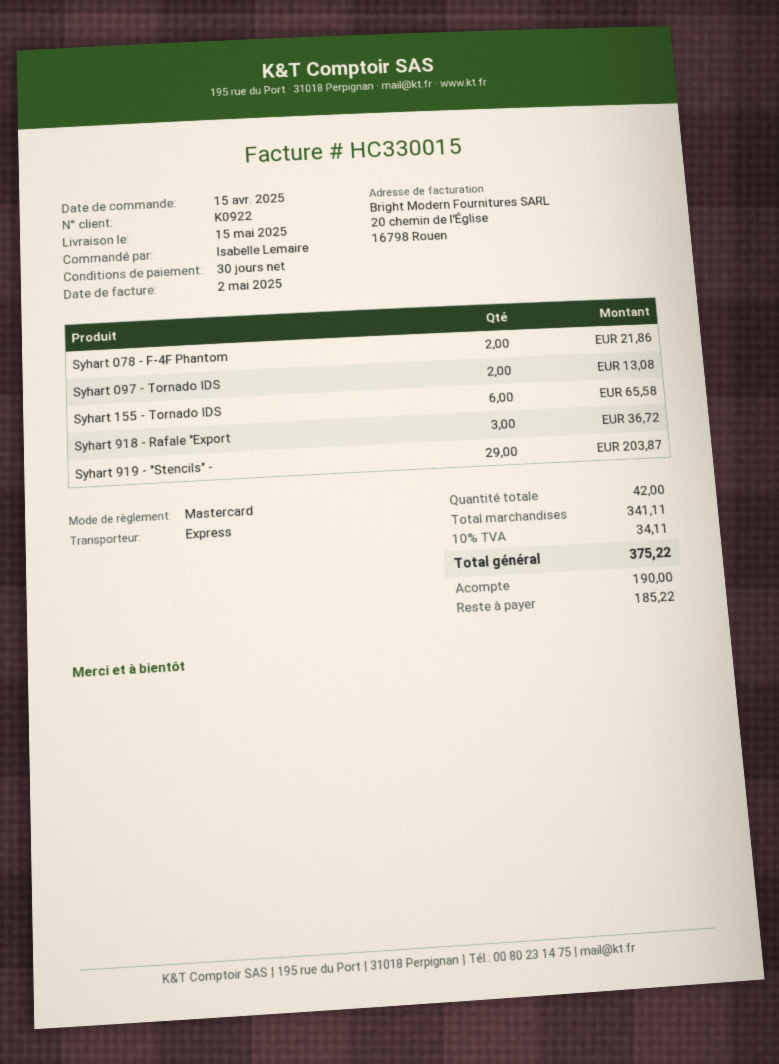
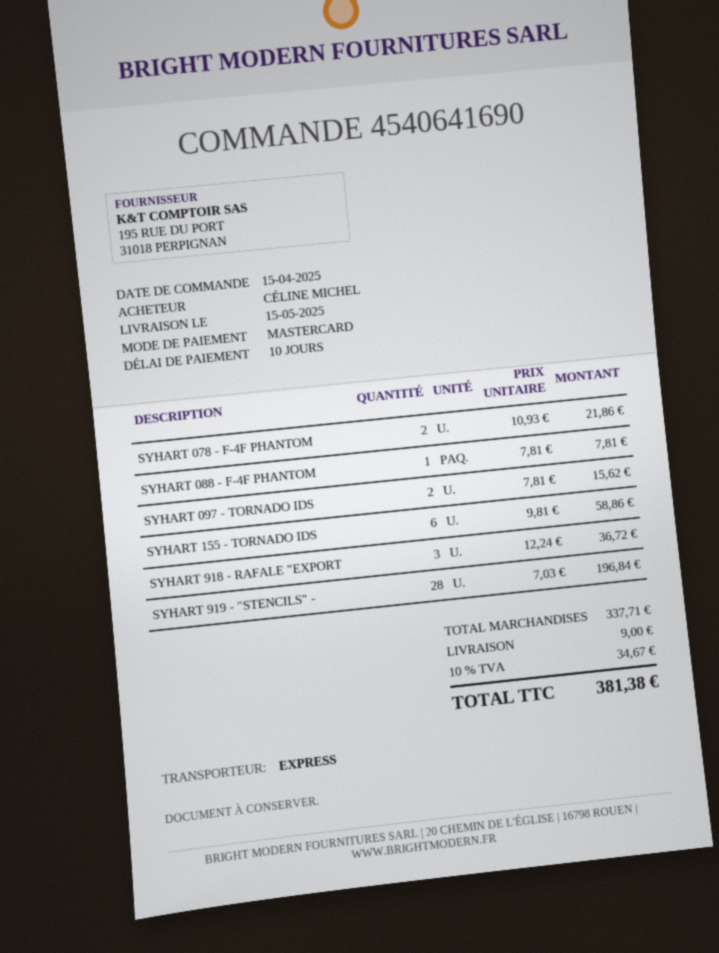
payment terms: 30 days -> 10 days
ordered by: Isabelle Lemaire -> CÉLINE MICHEL
Syhart 097 - Tornado IDS: 2 for 13.08 -> 2 for 15.62
Syhart 155 - Tornado IDS: 6 for 65.58 -> 6 for 58.86
Syhart 919 - "Stencils" -: 29 for 203.87 -> 28 for 196.84
SYHART 088 - F-4F PHANTOM: none -> 1 for 7.81
subtotal: 341.11 -> 337.71
shipping: none -> 9.00
tax: 10% = 34.11 -> 10% = 34.67
total: 375.22 -> 381.38

